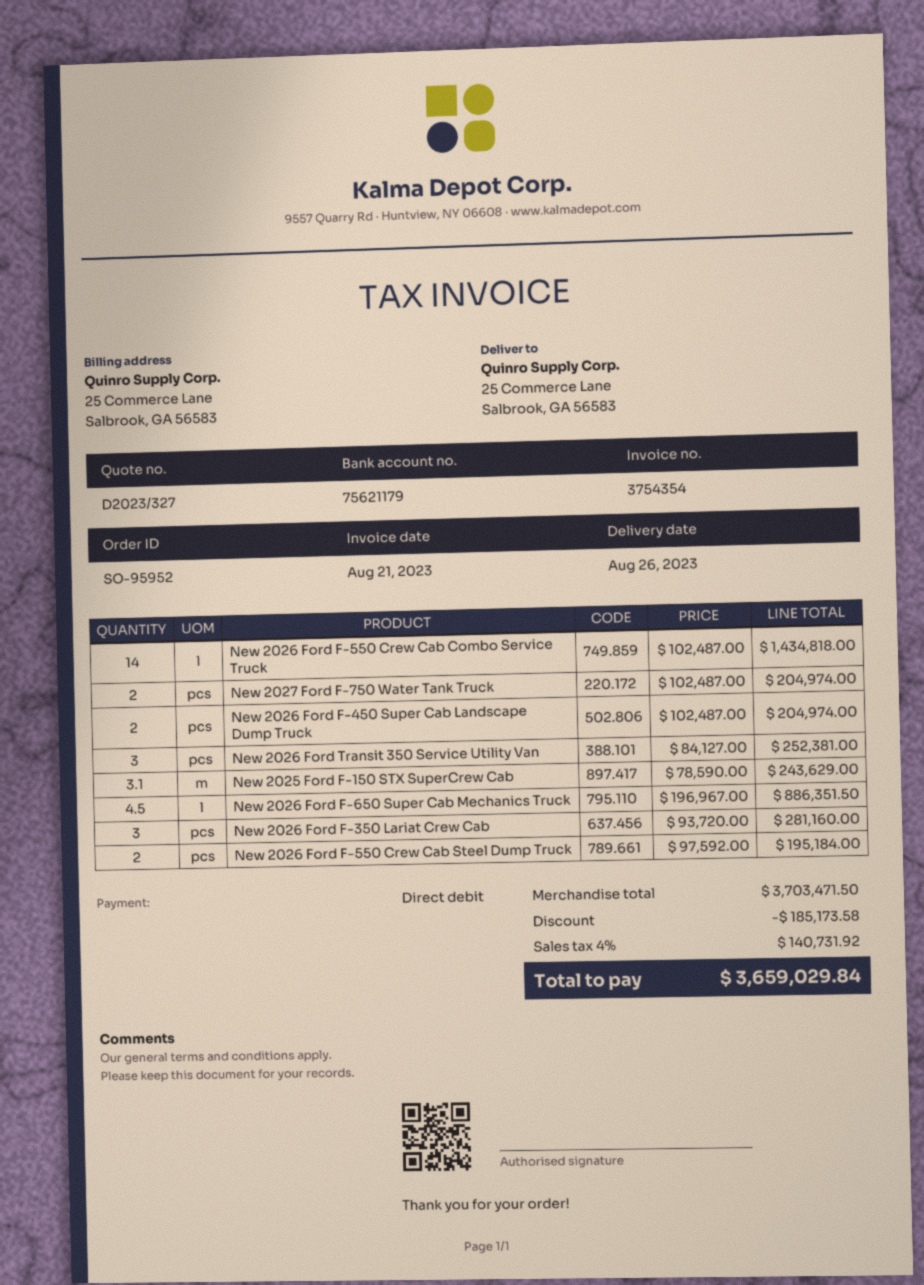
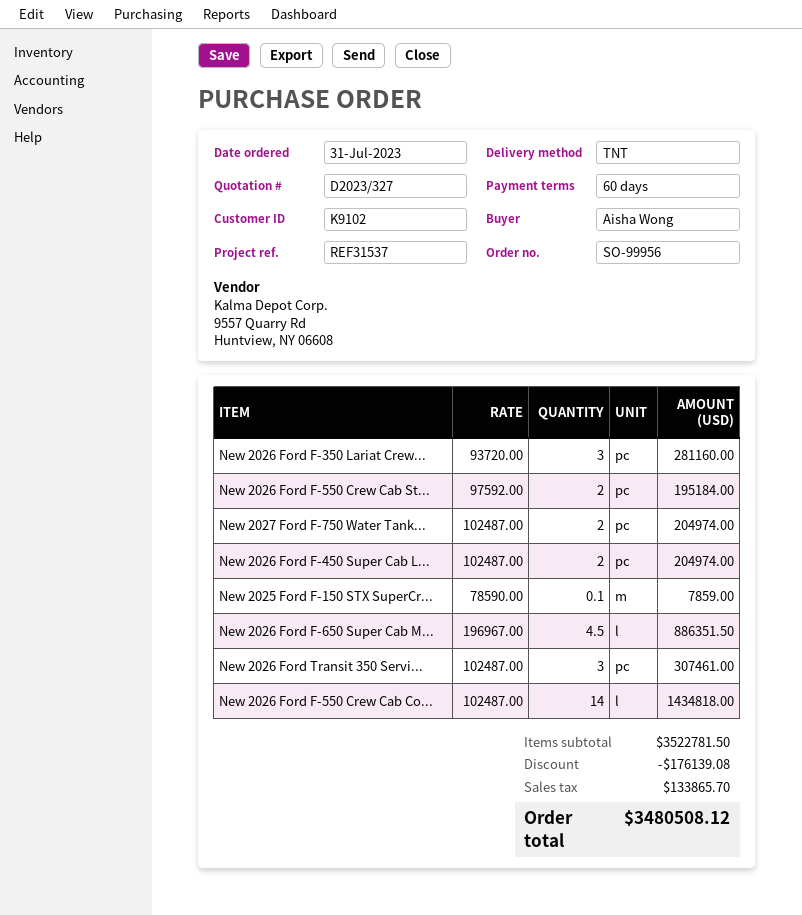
order number: SO-95952 -> SO-99956
New 2026 Ford Transit 350 Service Utility Van: 3 x 84127.00 = 252381.00 -> 3 x 102487.00 = 307461.00
New 2025 Ford F-150 STX SuperCrew Cab: 3.1 x 78590.00 = 243629.00 -> 0.1 x 78590.00 = 7859.00
subtotal: 3703471.50 -> 3522781.50
discount: 185173.58 -> 176139.08
tax: 140731.92 -> 133865.70
total: 3659029.84 -> 3480508.12

